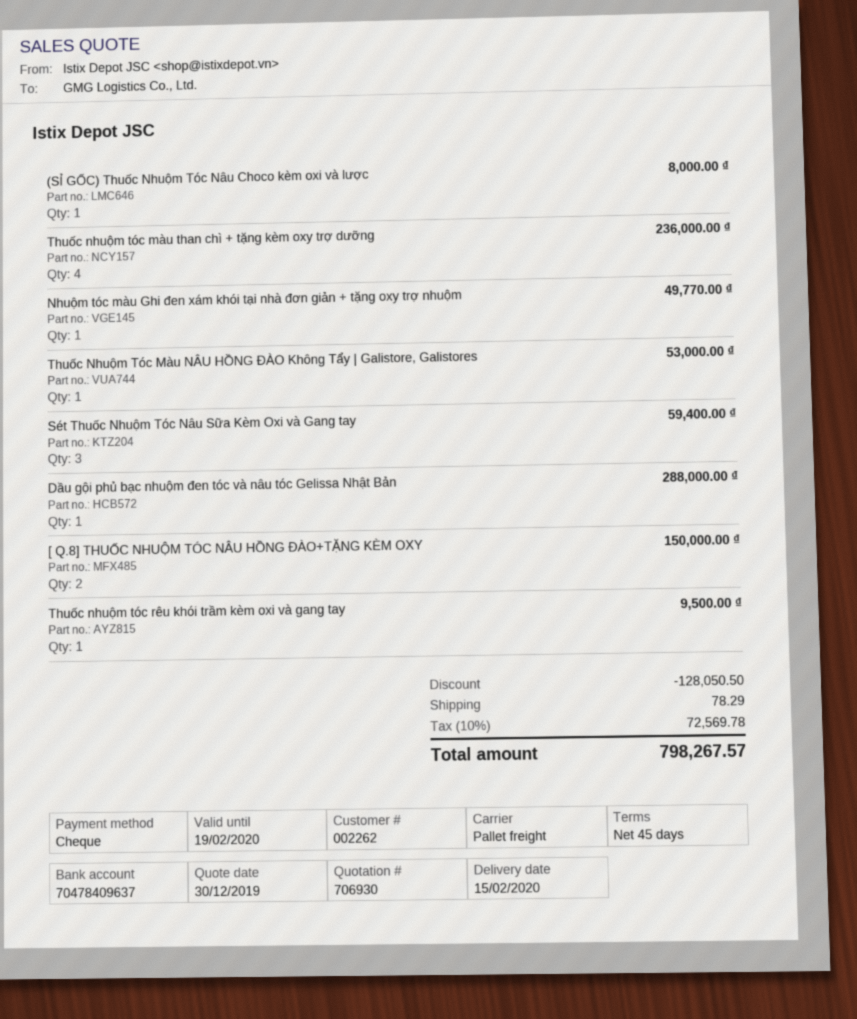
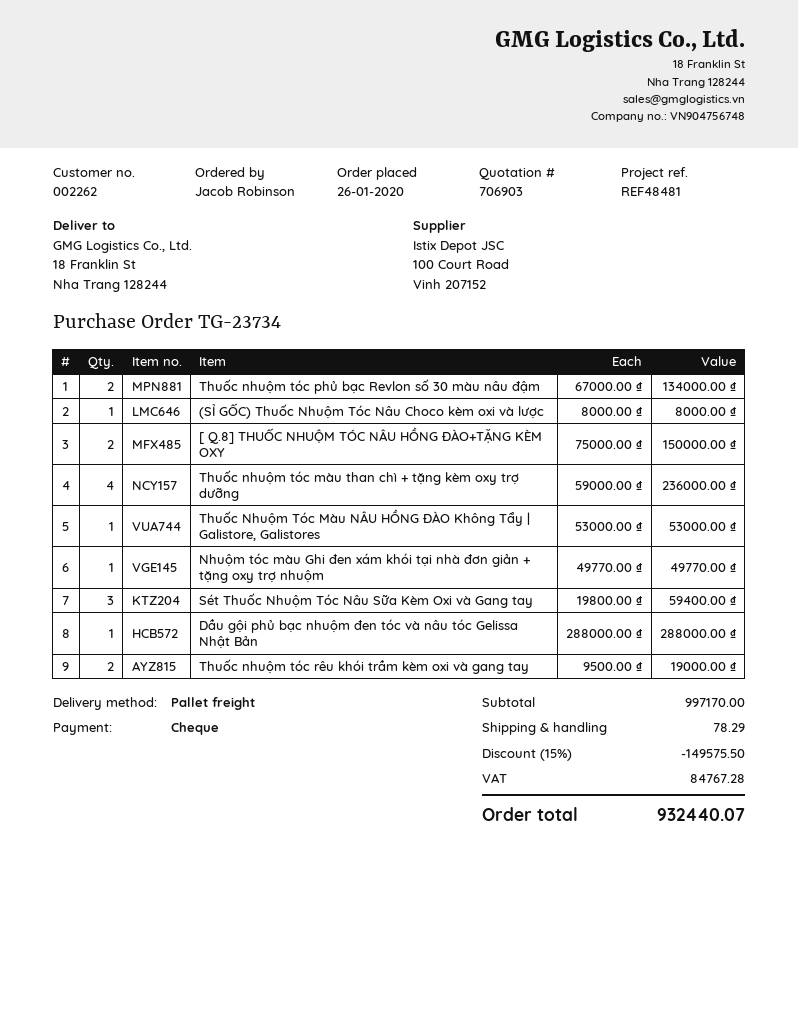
quote number: 706930 -> 706903
Thuốc nhuộm tóc rêu khói trầm kèm oxi và gang tay: 1 for 9500.00 -> 2 for 19000.00
Thuốc nhuộm tóc phủ bạc Revlon số 30 màu nâu đậm: none -> 2 for 134000.00
discount: 128050.50 -> 149575.50
tax: 72569.78 -> 84767.28
total: 798267.57 -> 932440.07

